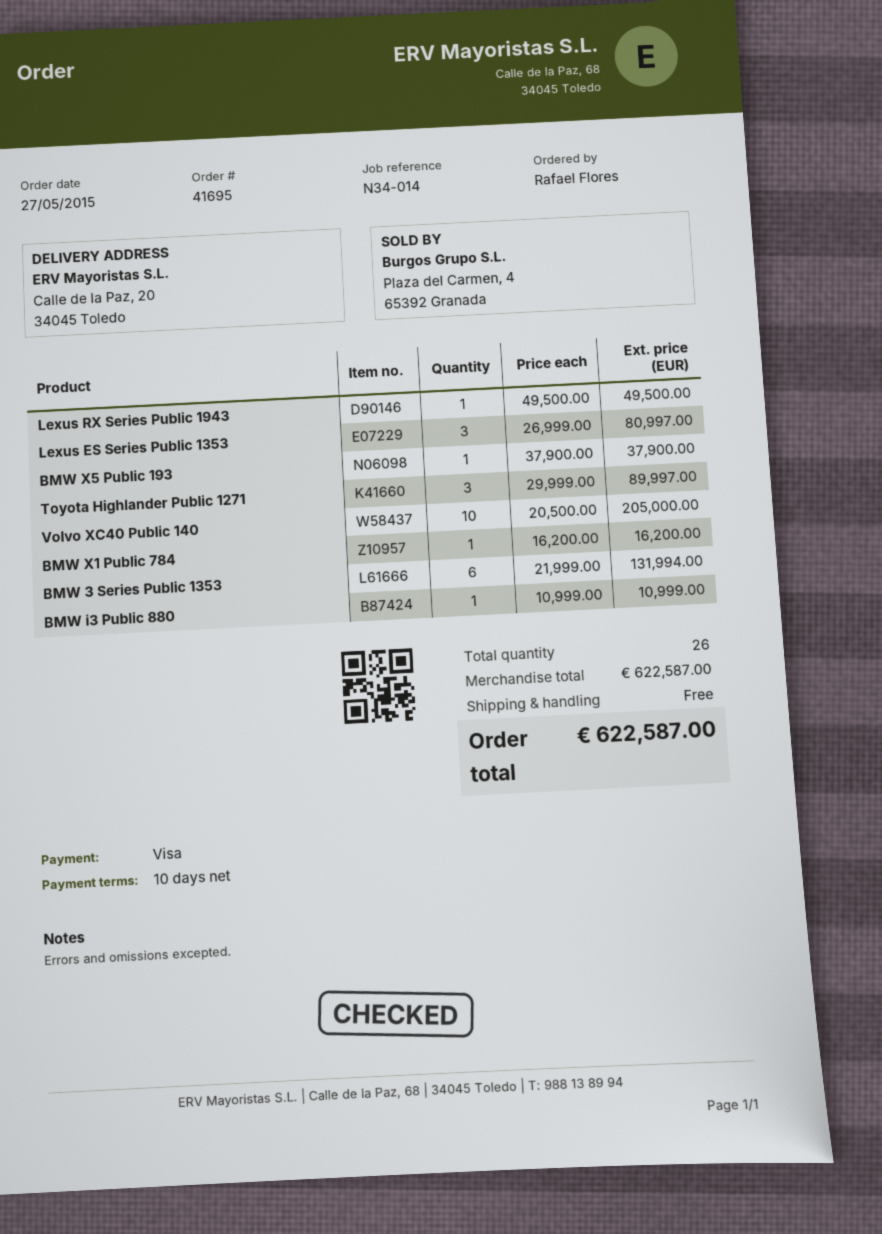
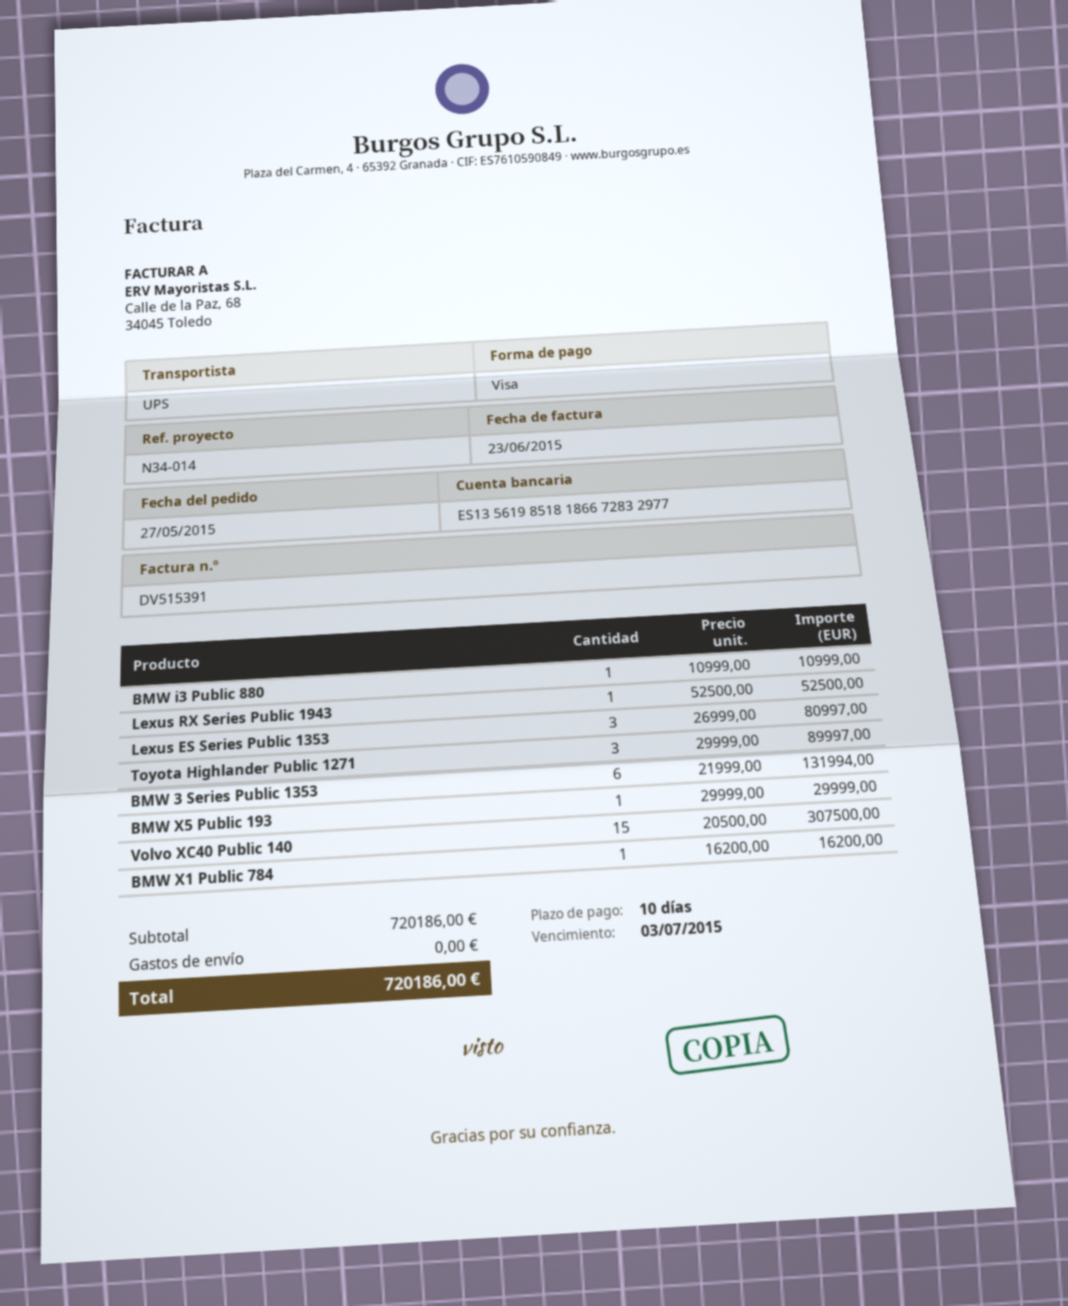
Lexus RX Series Public 1943: 1 x 49500.00 = 49500.00 -> 1 x 52500.00 = 52500.00
BMW X5 Public 193: 1 x 37900.00 = 37900.00 -> 1 x 29999.00 = 29999.00
Volvo XC40 Public 140: 10 x 20500.00 = 205000.00 -> 15 x 20500.00 = 307500.00
subtotal: 622587.00 -> 720186.00
total: 622587.00 -> 720186.00

